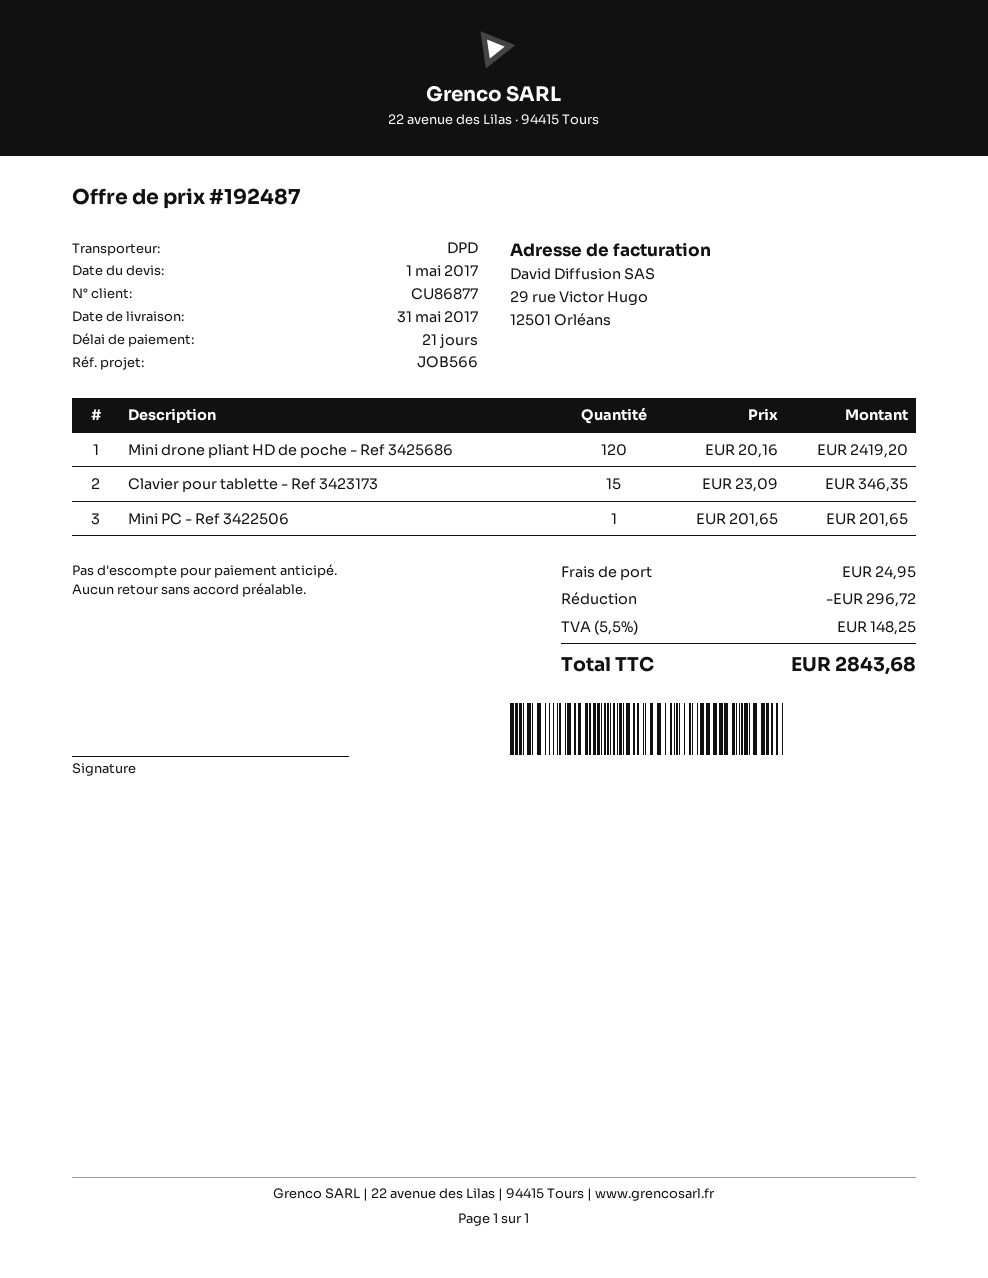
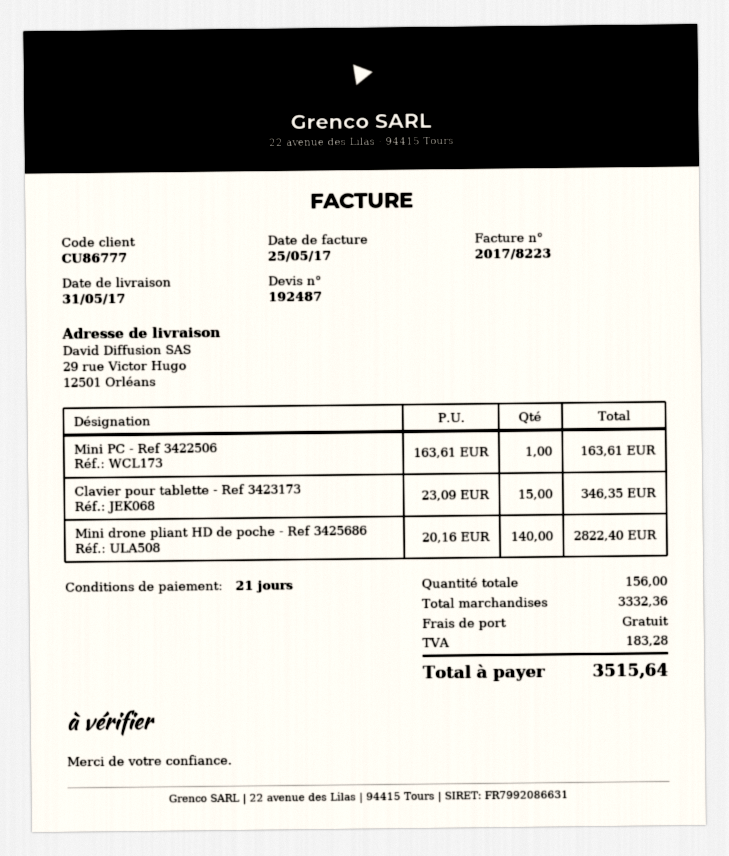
customer number: CU86877 -> CU86777
Mini drone pliant HD de poche - Ref 3425686: 120 x 20.16 = 2419.20 -> 140 x 20.16 = 2822.40
Mini PC - Ref 3422506: 1 x 201.65 = 201.65 -> 1 x 163.61 = 163.61
discount: 296.72 -> none
shipping: 24.95 -> 0.00
tax: 148.25 -> 183.28
total: 2843.68 -> 3515.64

